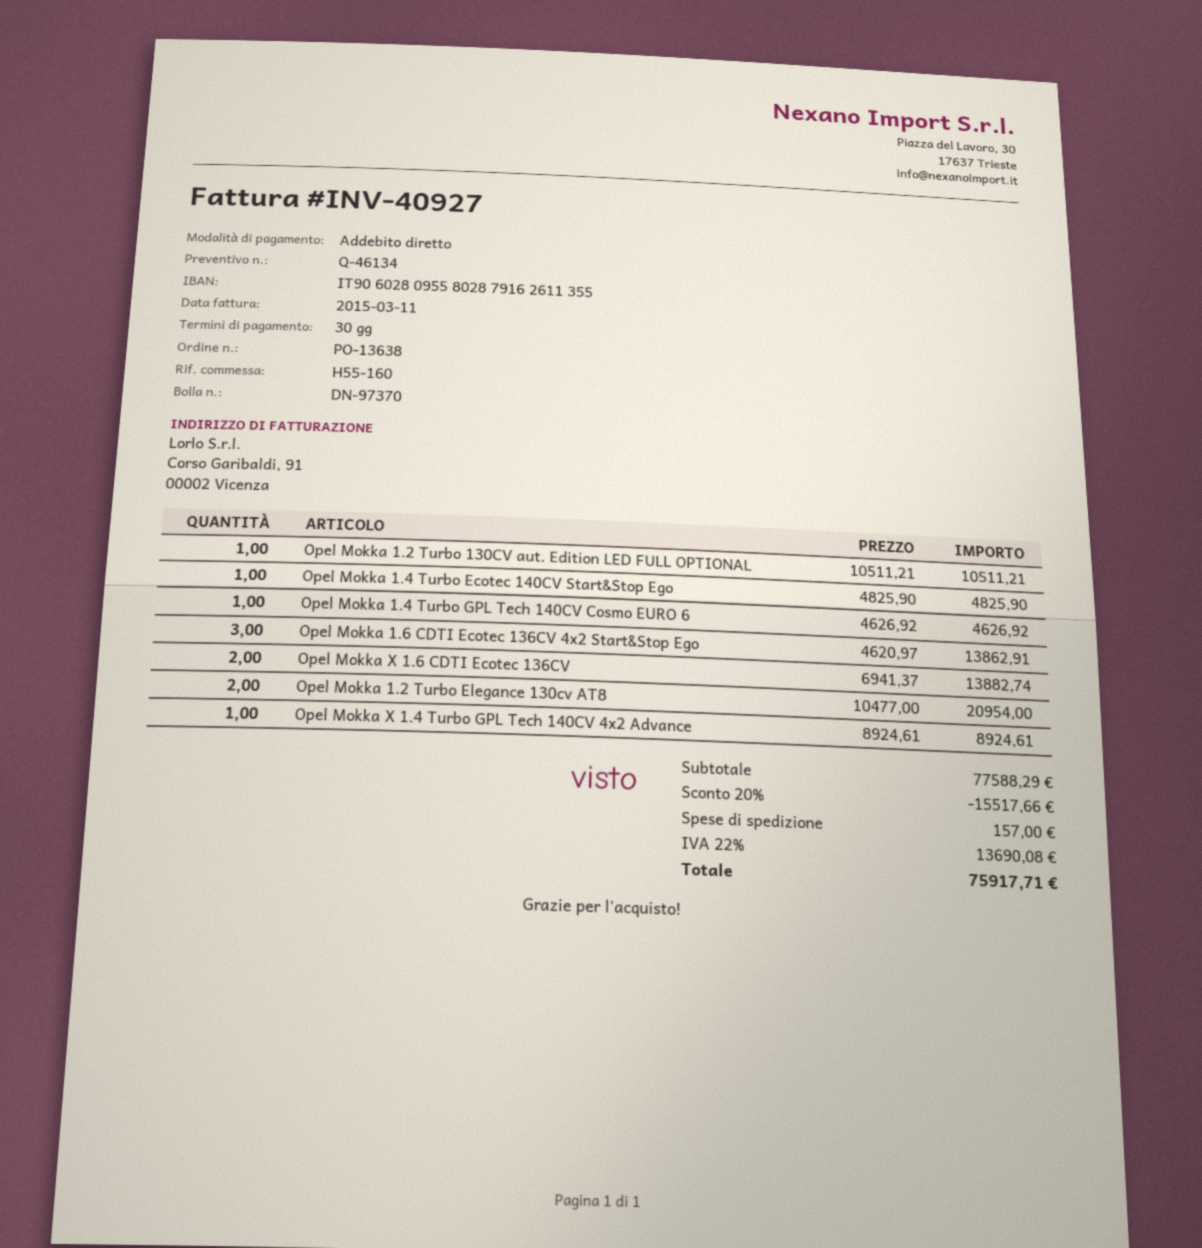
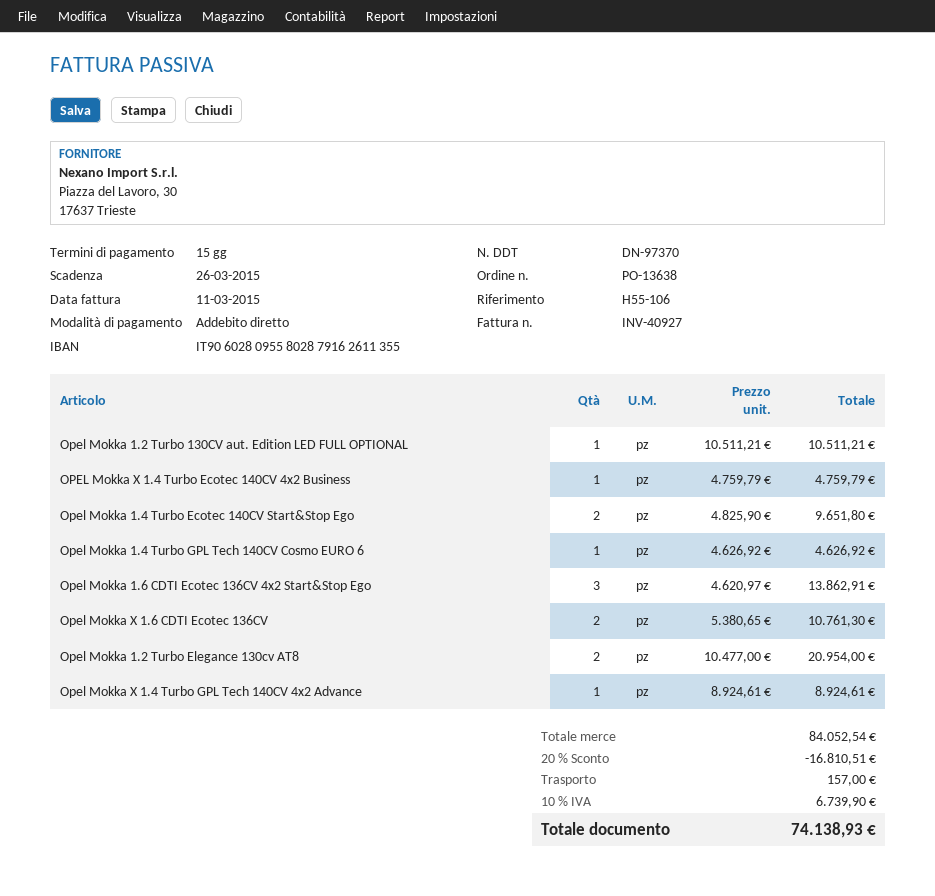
payment terms: 30 days -> 15 days
reference: H55-160 -> H55-106
Opel Mokka 1.4 Turbo Ecotec 140CV Start&Stop Ego: 1 x 4825.90 = 4825.90 -> 2 x 4825.90 = 9651.80
Opel Mokka X 1.6 CDTI Ecotec 136CV: 2 x 6941.37 = 13882.74 -> 2 x 5380.65 = 10761.30
OPEL Mokka X 1.4 Turbo Ecotec 140CV 4x2 Business: none -> 1 x 4759.79 = 4759.79
subtotal: 77588.29 -> 84052.54
discount: 20% = 15517.66 -> 20% = 16810.51
tax: 22% = 13690.08 -> 10% = 6739.90
total: 75917.71 -> 74138.93

